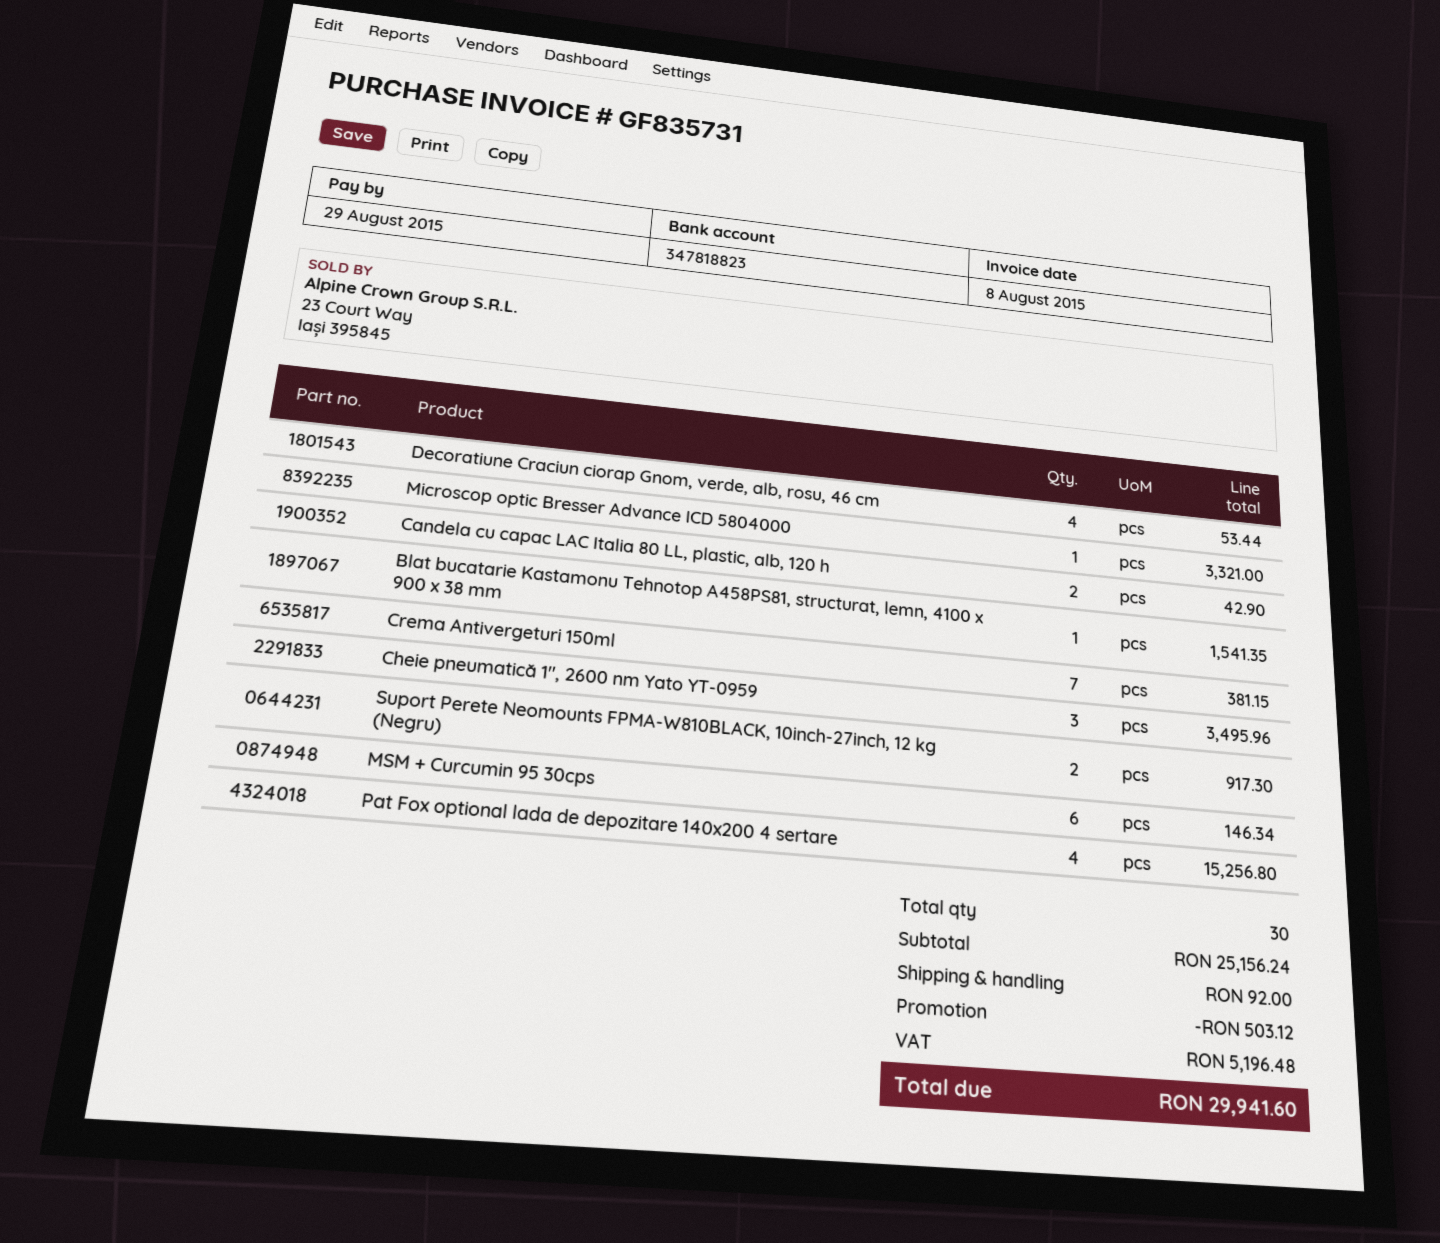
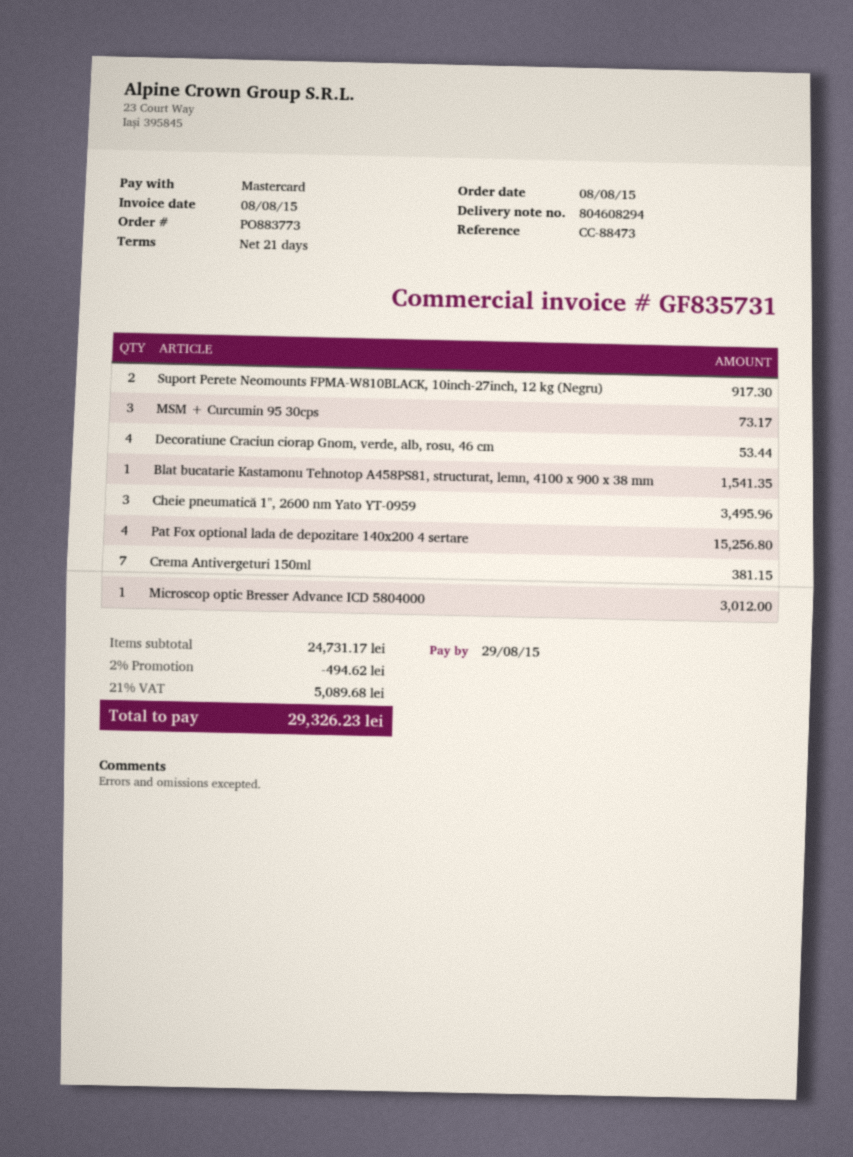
Microscop optic Bresser Advance ICD 5804000: 1 for 3321.00 -> 1 for 3012.00
Candela cu capac LAC Italia 80 LL, plastic, alb, 120 h: 2 for 42.90 -> none
MSM + Curcumin 95 30cps: 6 for 146.34 -> 3 for 73.17
subtotal: 25156.24 -> 24731.17
discount: 503.12 -> 494.62
shipping: 92.00 -> none
tax: 5196.48 -> 5089.68
total: 29941.60 -> 29326.23

